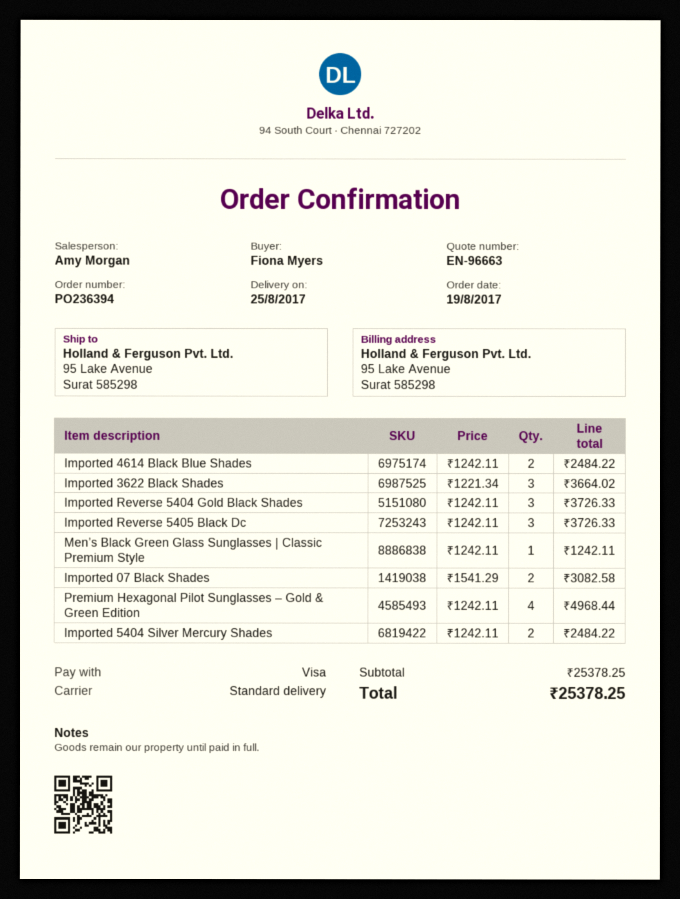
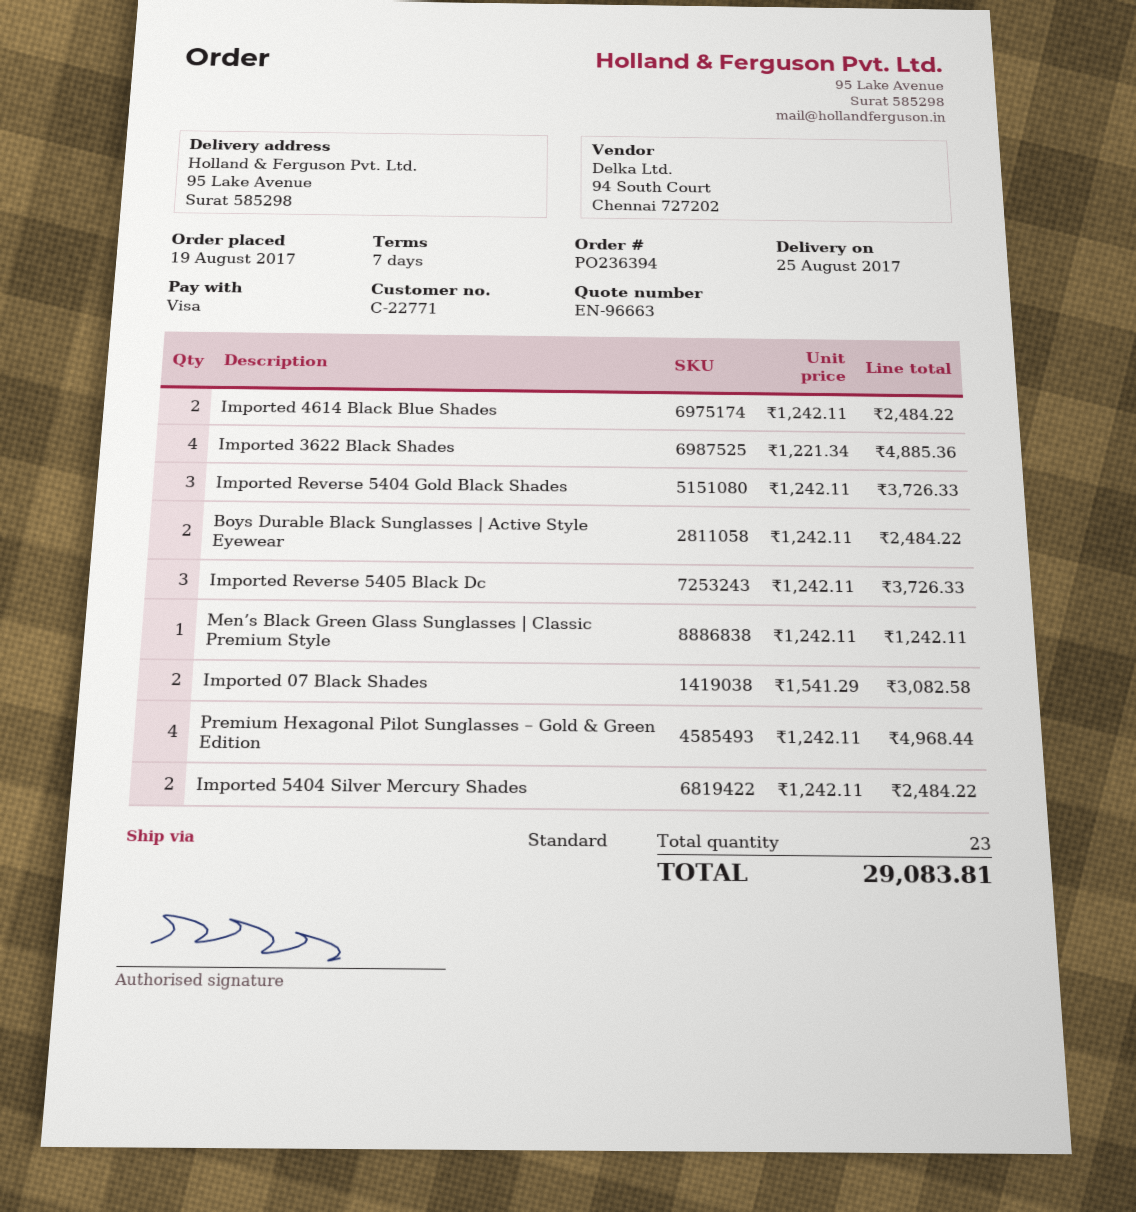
Imported 3622 Black Shades: 3 x 1221.34 = 3664.02 -> 4 x 1221.34 = 4885.36
Boys Durable Black Sunglasses | Active Style Eyewear: none -> 2 x 1242.11 = 2484.22
total: 25378.25 -> 29083.81

